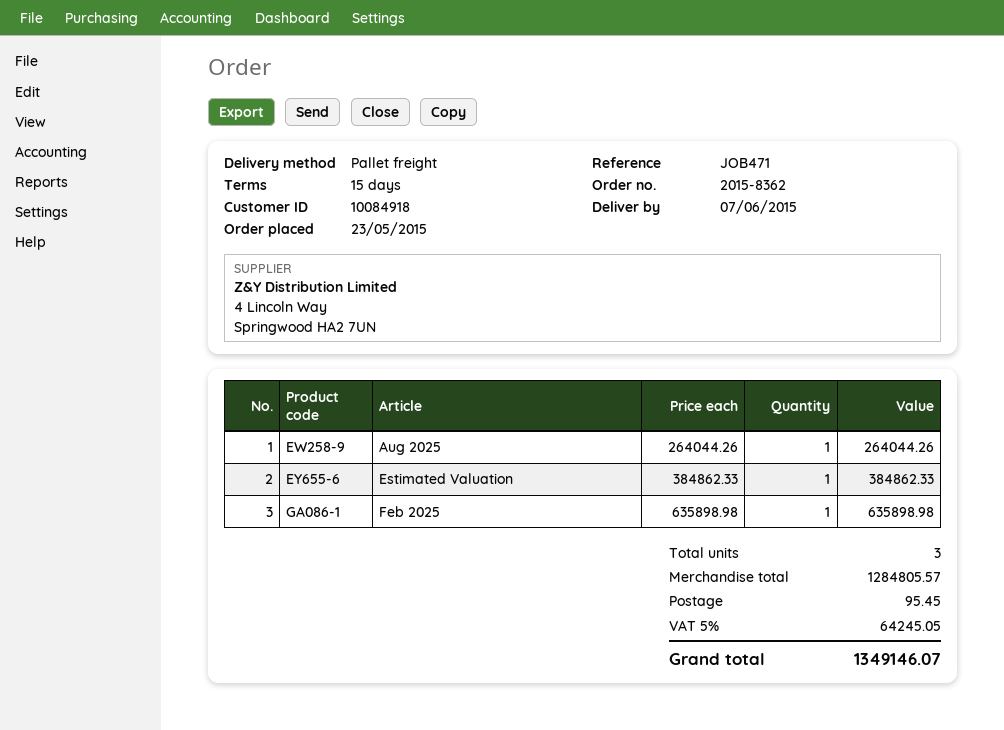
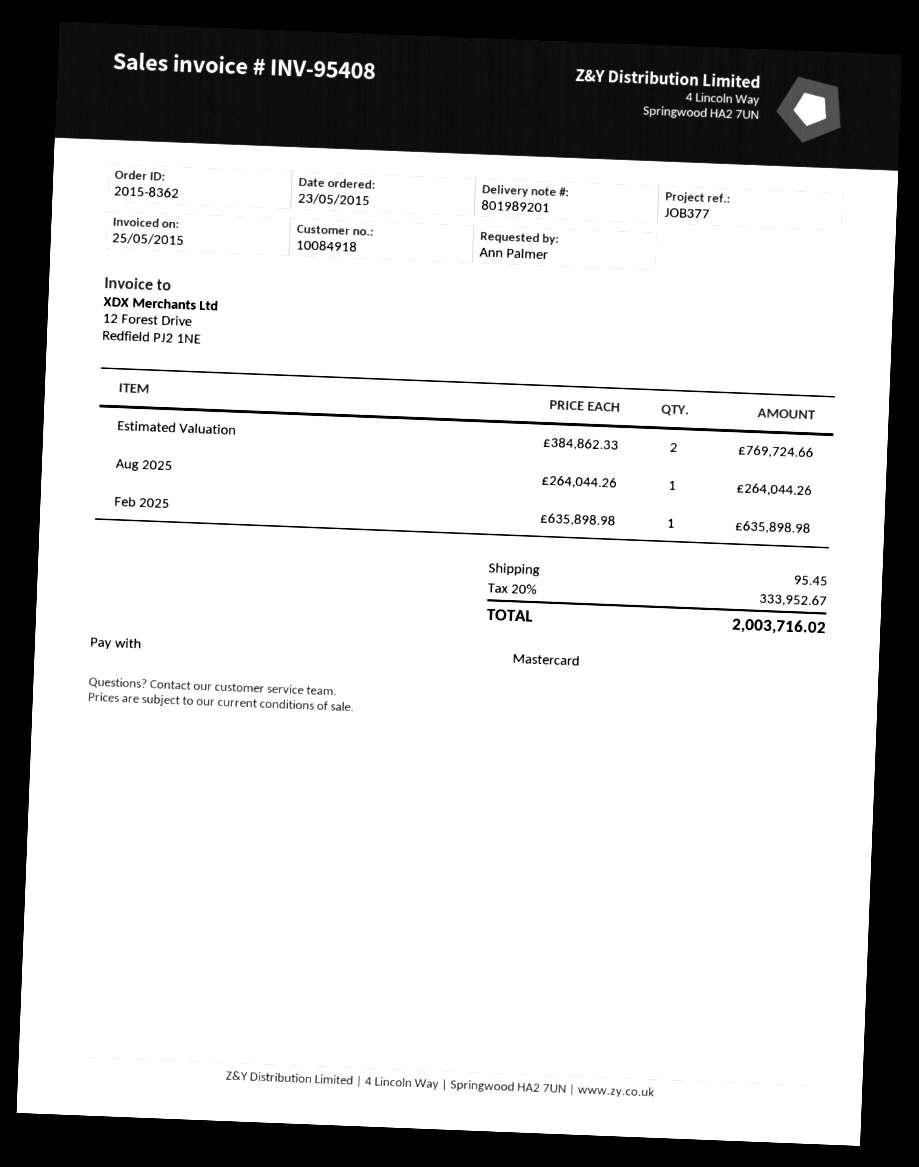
reference: JOB471 -> JOB377
Estimated Valuation: 1 x 384862.33 = 384862.33 -> 2 x 384862.33 = 769724.66
tax: 5% = 64245.05 -> 20% = 333952.67
total: 1349146.07 -> 2003716.02

